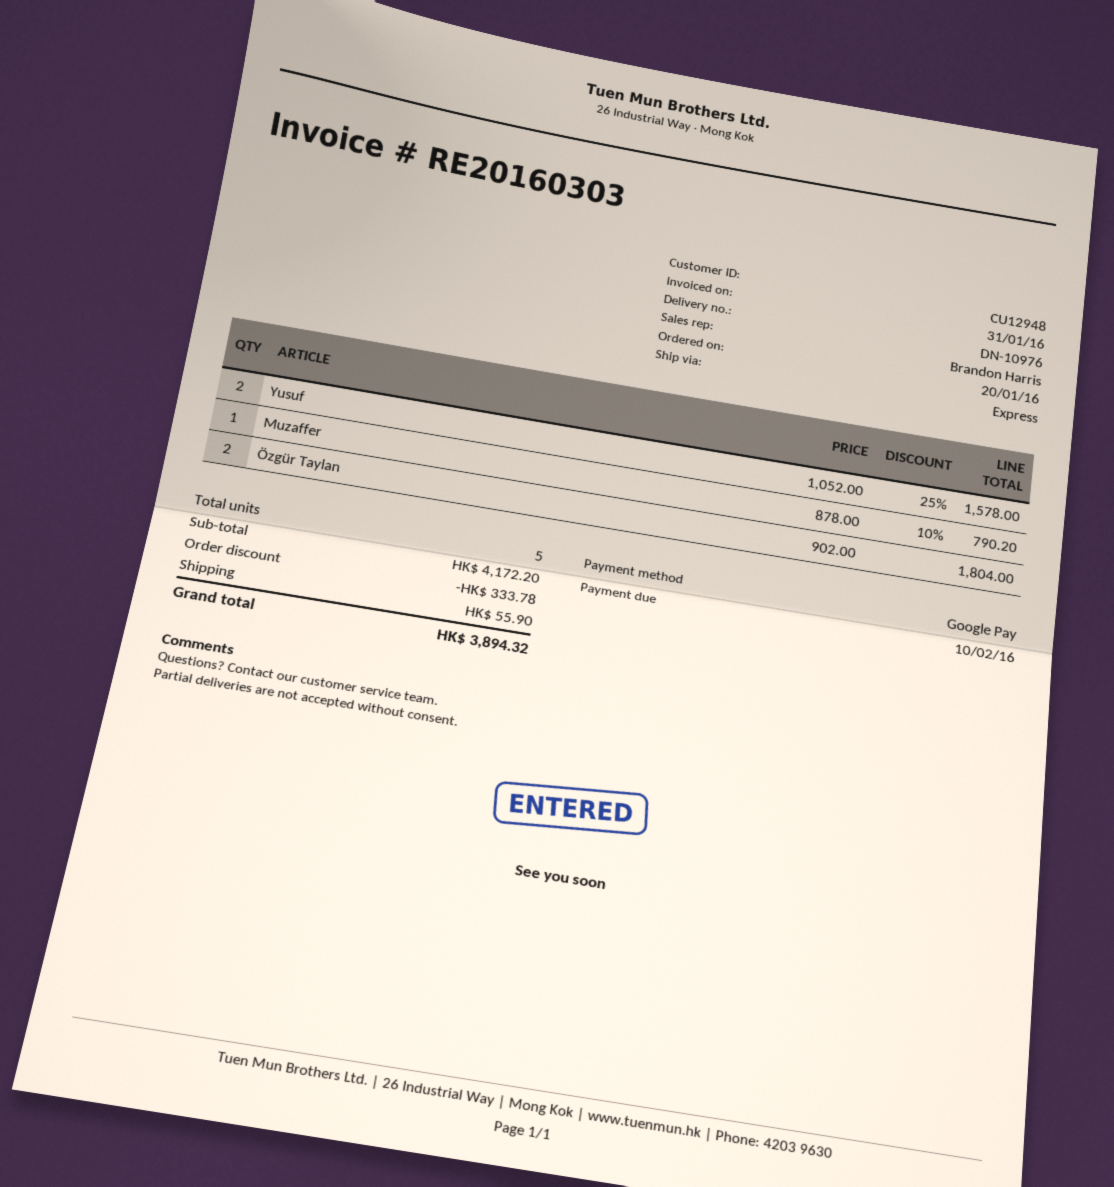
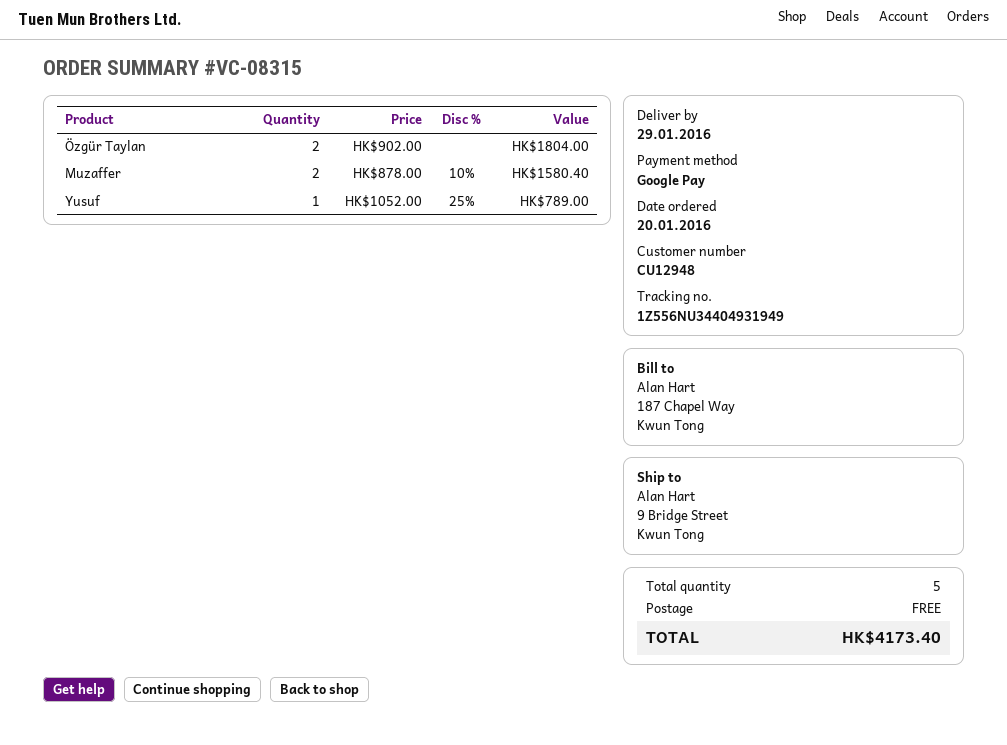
Yusuf: 2 x 1052.00 - 25% = 1578.00 -> 1 x 1052.00 - 25% = 789.00
Muzaffer: 1 x 878.00 - 10% = 790.20 -> 2 x 878.00 - 10% = 1580.40
discount: 333.78 -> none
shipping: 55.90 -> 0.00
total: 3894.32 -> 4173.40

